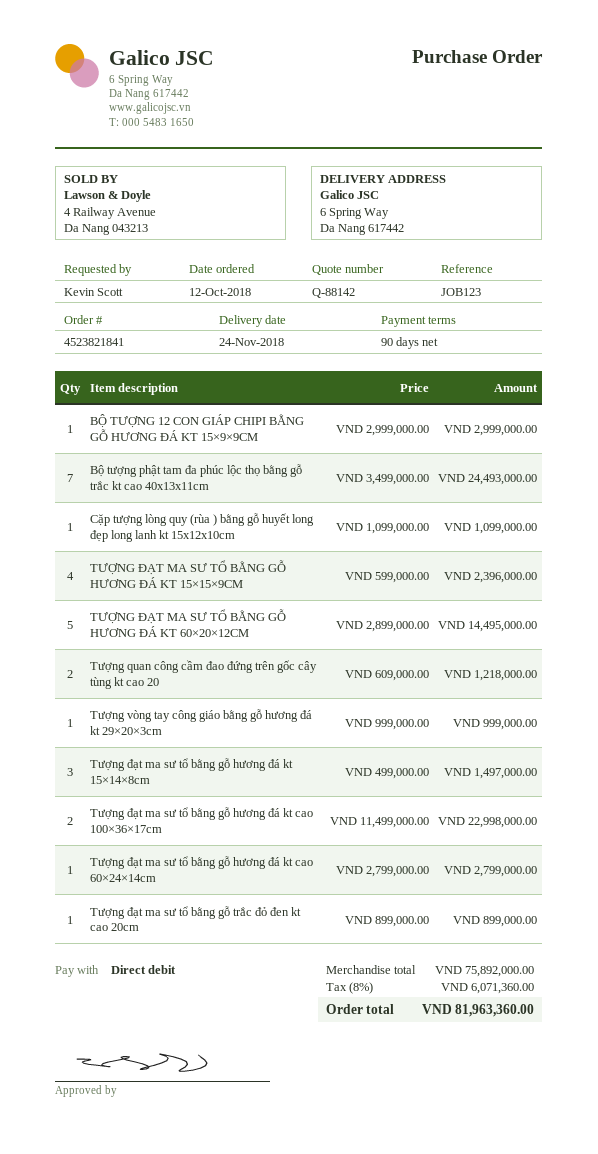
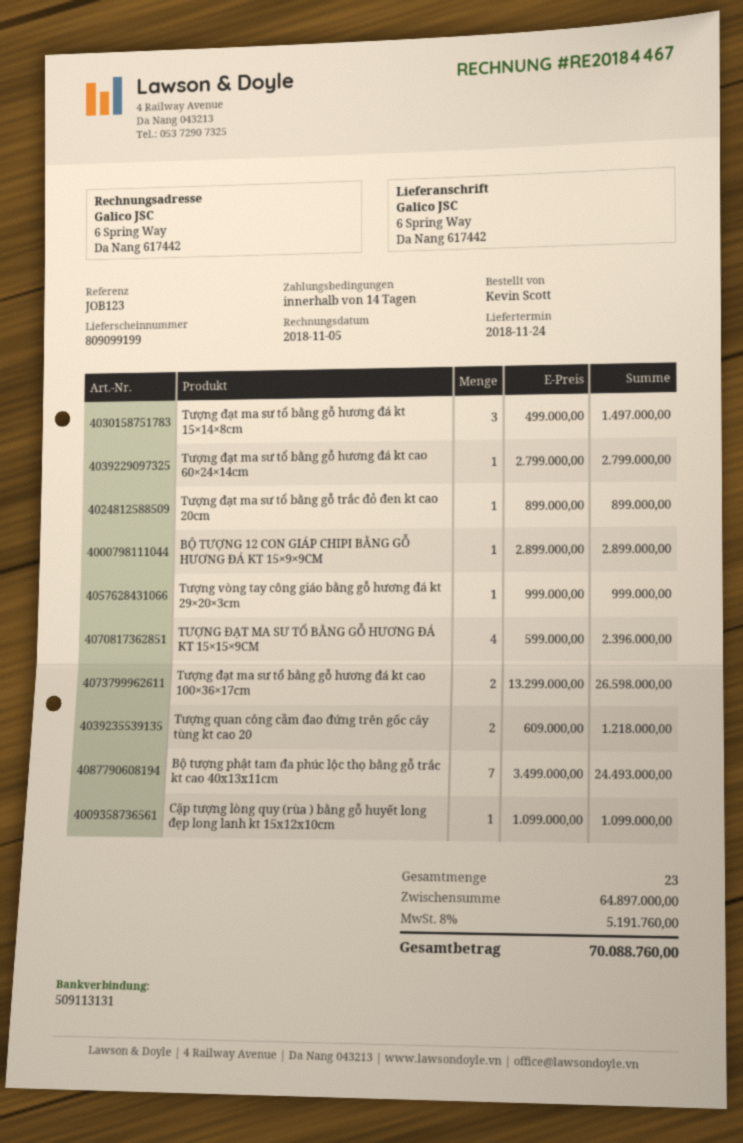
payment terms: 90 days -> 14 days
BỘ TƯỢNG 12 CON GIÁP CHIPI BẰNG GỖ HƯƠNG ĐÁ KT 15×9×9CM: 1 x 2999000.00 = 2999000.00 -> 1 x 2899000.00 = 2899000.00
TƯỢNG ĐẠT MA SƯ TỔ BẰNG GỖ HƯƠNG ĐÁ KT 60×20×12CM: 5 x 2899000.00 = 14495000.00 -> none
Tượng đạt ma sư tổ bằng gỗ hương đá kt cao 100×36×17cm: 2 x 11499000.00 = 22998000.00 -> 2 x 13299000.00 = 26598000.00
subtotal: 75892000.00 -> 64897000.00
tax: 8% = 6071360.00 -> 8% = 5191760.00
total: 81963360.00 -> 70088760.00

